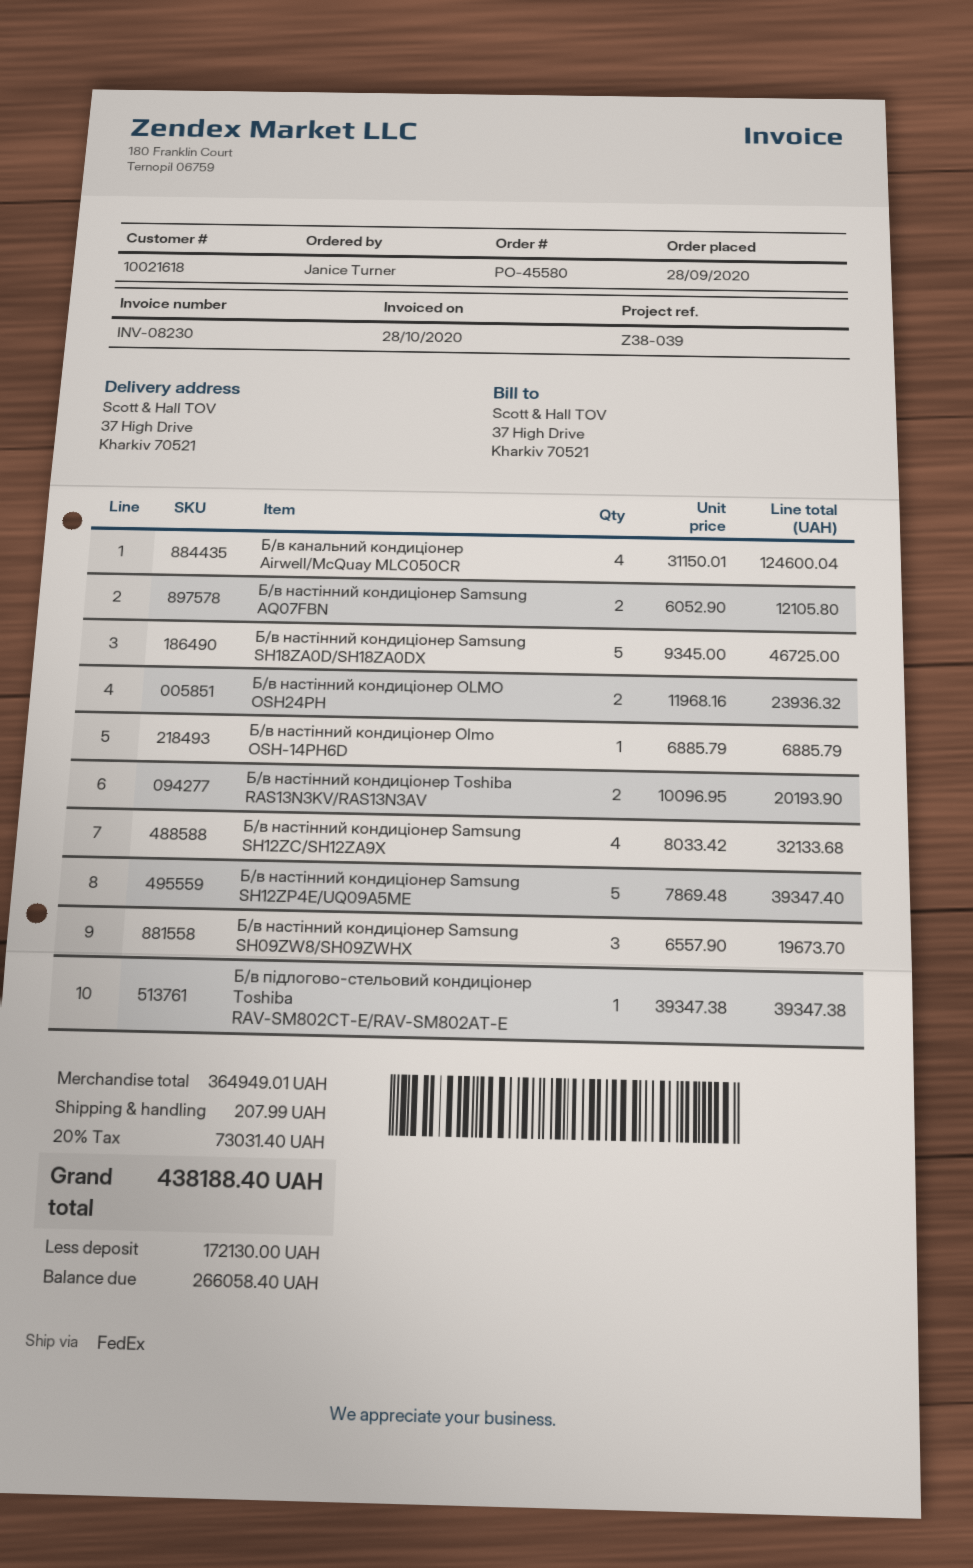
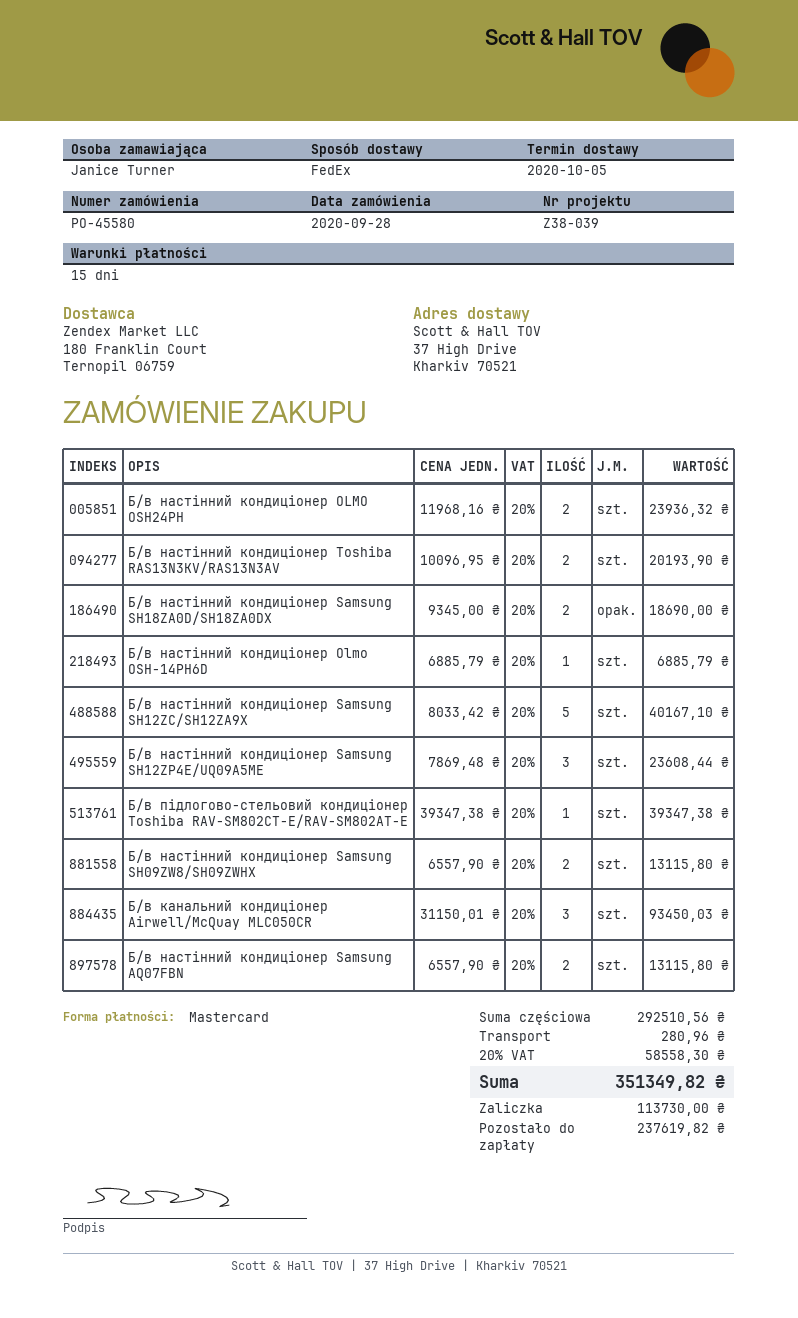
Б/в канальний кондиціонер Airwell/McQuay MLC050CR: 4 x 31150.01 = 124600.04 -> 3 x 31150.01 = 93450.03
Б/в настінний кондиціонер Samsung AQ07FBN: 2 x 6052.90 = 12105.80 -> 2 x 6557.90 = 13115.80
Б/в настінний кондиціонер Samsung SH18ZA0D/SH18ZA0DX: 5 x 9345.00 = 46725.00 -> 2 x 9345.00 = 18690.00
Б/в настінний кондиціонер Samsung SH12ZC/SH12ZA9X: 4 x 8033.42 = 32133.68 -> 5 x 8033.42 = 40167.10
Б/в настінний кондиціонер Samsung SH12ZP4E/UQ09A5ME: 5 x 7869.48 = 39347.40 -> 3 x 7869.48 = 23608.44
Б/в настінний кондиціонер Samsung SH09ZW8/SH09ZWHX: 3 x 6557.90 = 19673.70 -> 2 x 6557.90 = 13115.80
subtotal: 364949.01 -> 292510.56
shipping: 207.99 -> 280.96
tax: 20% = 73031.40 -> 20% = 58558.30
total: 438188.40 -> 351349.82
deposit: 172130.00 -> 113730.00
balance: 266058.40 -> 237619.82

